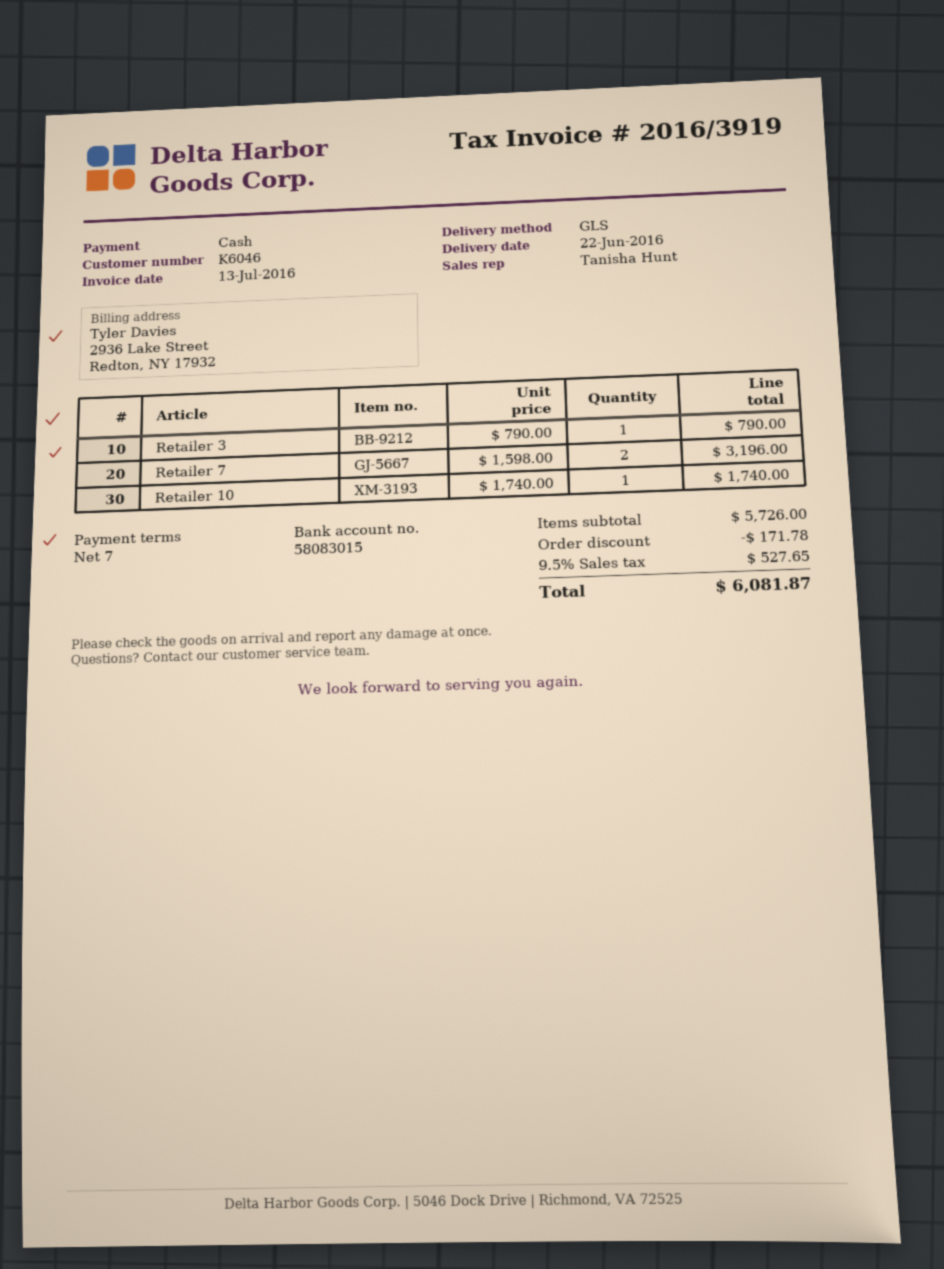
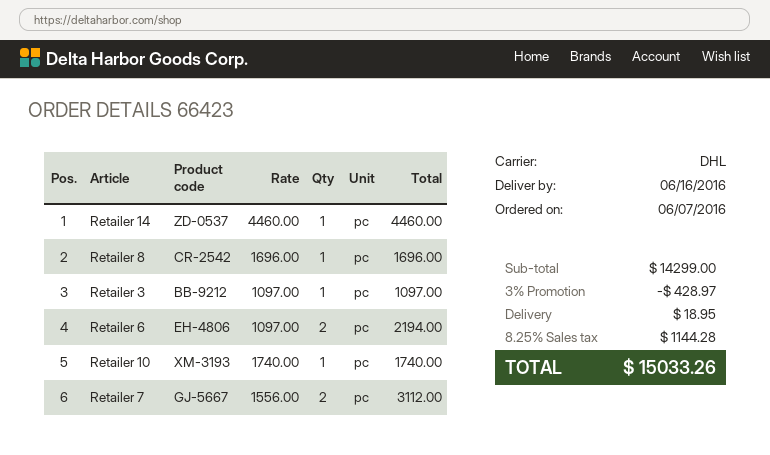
delivery date: 2016-06-22 -> 2016-06-16
shipping method: GLS -> DHL
Retailer 3: 1 x 790.00 = 790.00 -> 1 x 1097.00 = 1097.00
Retailer 7: 2 x 1598.00 = 3196.00 -> 2 x 1556.00 = 3112.00
Retailer 14: none -> 1 x 4460.00 = 4460.00
Retailer 8: none -> 1 x 1696.00 = 1696.00
Retailer 6: none -> 2 x 1097.00 = 2194.00
subtotal: 5726.00 -> 14299.00
discount: 171.78 -> 428.97
shipping: none -> 18.95
tax: 9.5% = 527.65 -> 8.25% = 1144.28
total: 6081.87 -> 15033.26

